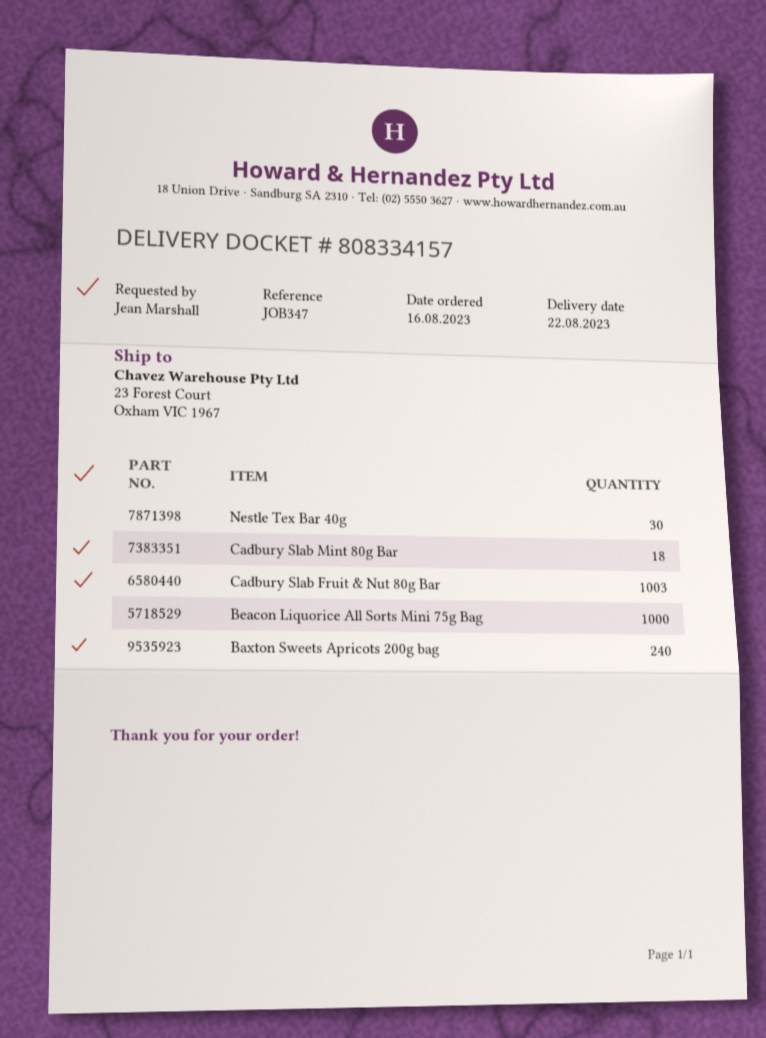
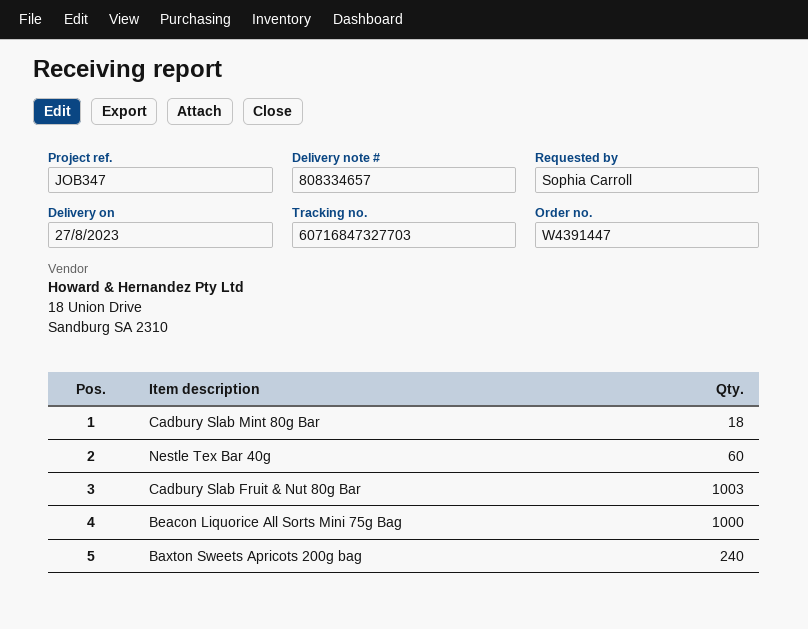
delivery note number: 808334157 -> 808334657
delivery date: 2023-08-22 -> 2023-08-27
ordered by: Jean Marshall -> Sophia Carroll
Nestle Tex Bar 40g: 30 -> 60

